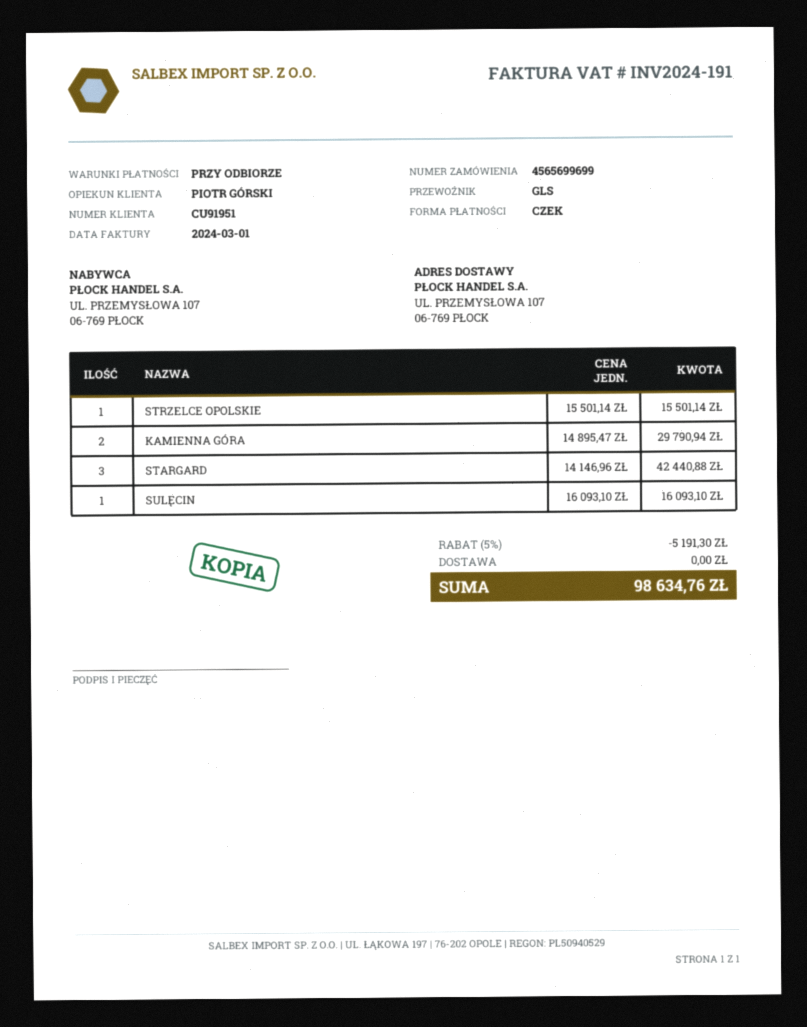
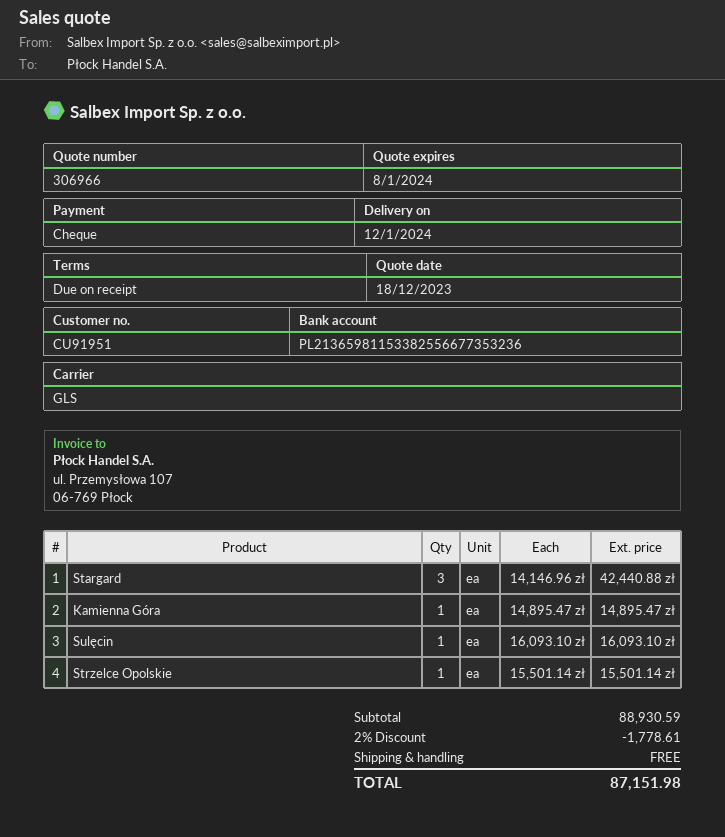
KAMIENNA GÓRA: 2 x 14895.47 = 29790.94 -> 1 x 14895.47 = 14895.47
discount: 5% = 5191.30 -> 2% = 1778.61
total: 98634.76 -> 87151.98

